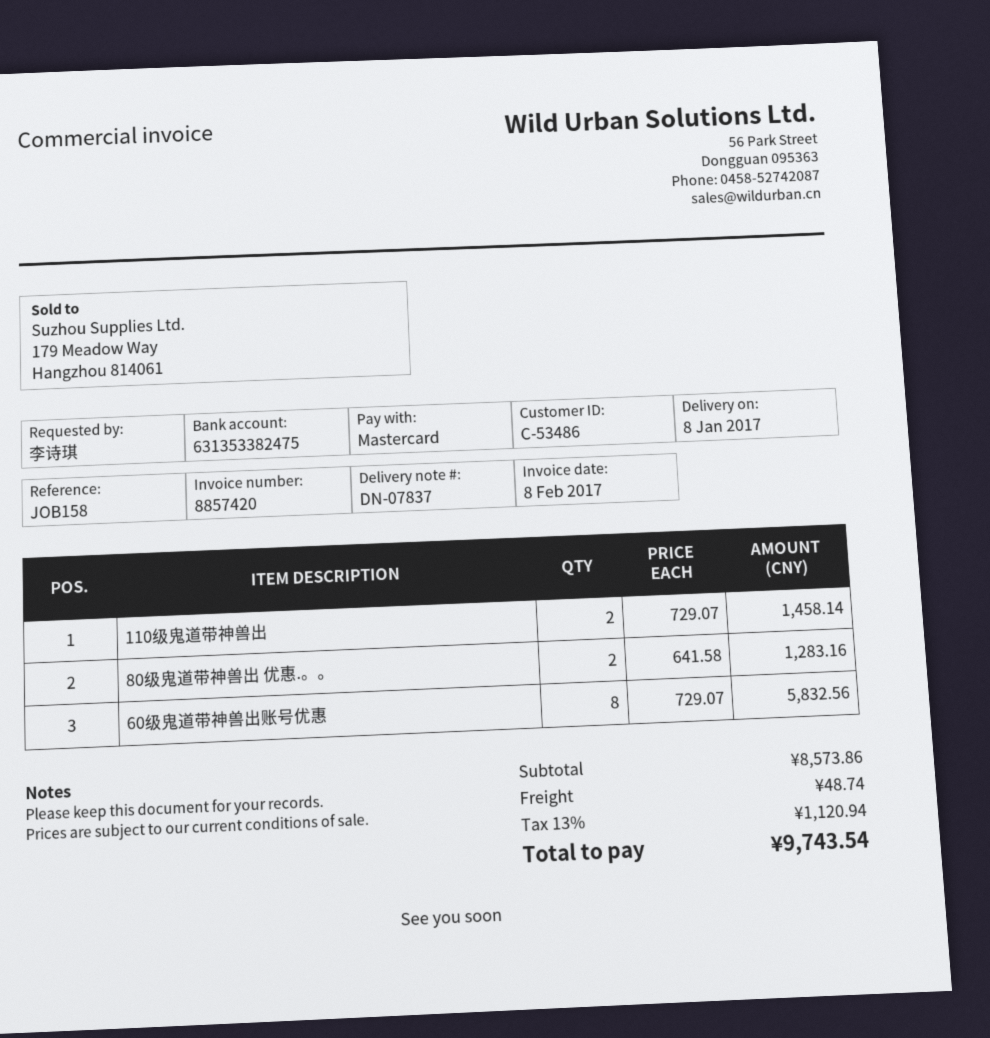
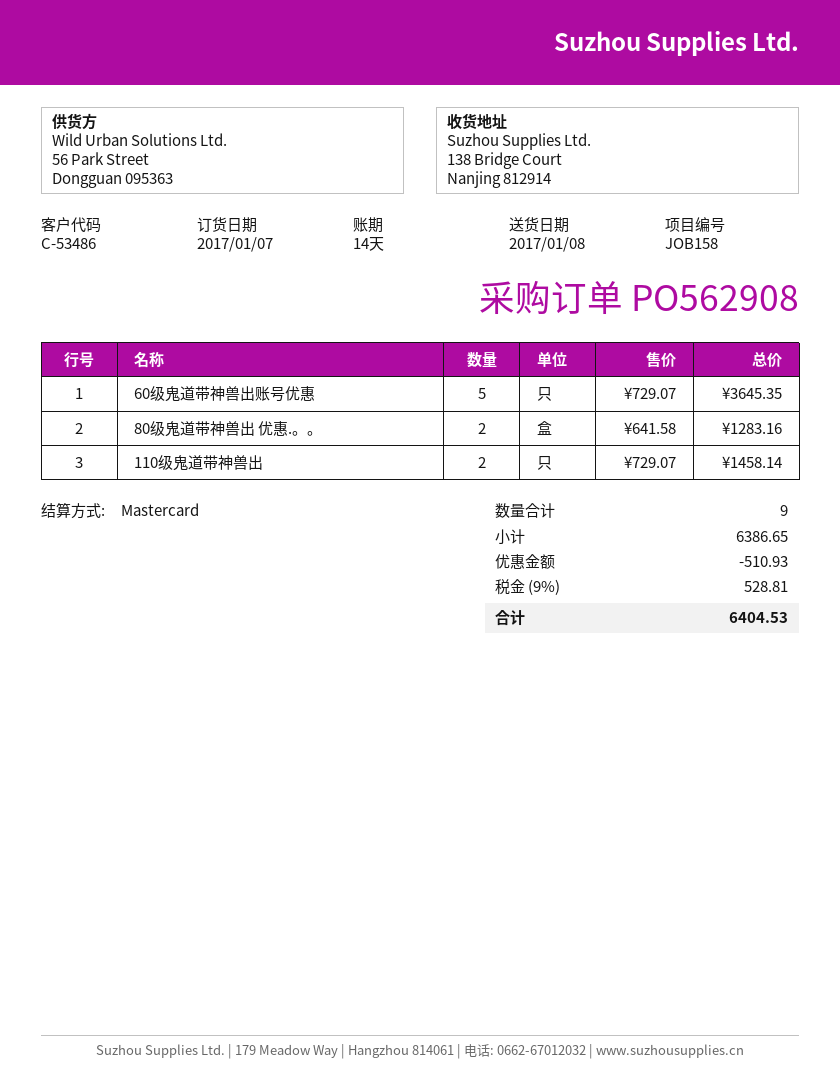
60级鬼道带神兽出账号优惠: 8 x 729.07 = 5832.56 -> 5 x 729.07 = 3645.35
subtotal: 8573.86 -> 6386.65
discount: none -> 510.93
shipping: 48.74 -> none
tax: 13% = 1120.94 -> 9% = 528.81
total: 9743.54 -> 6404.53

